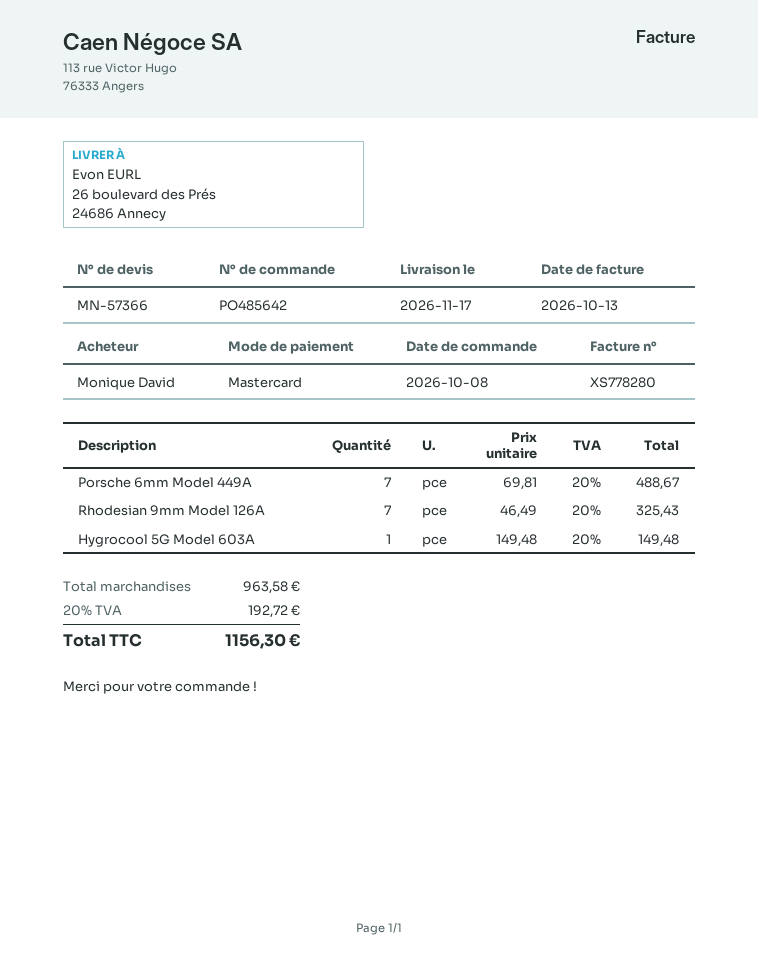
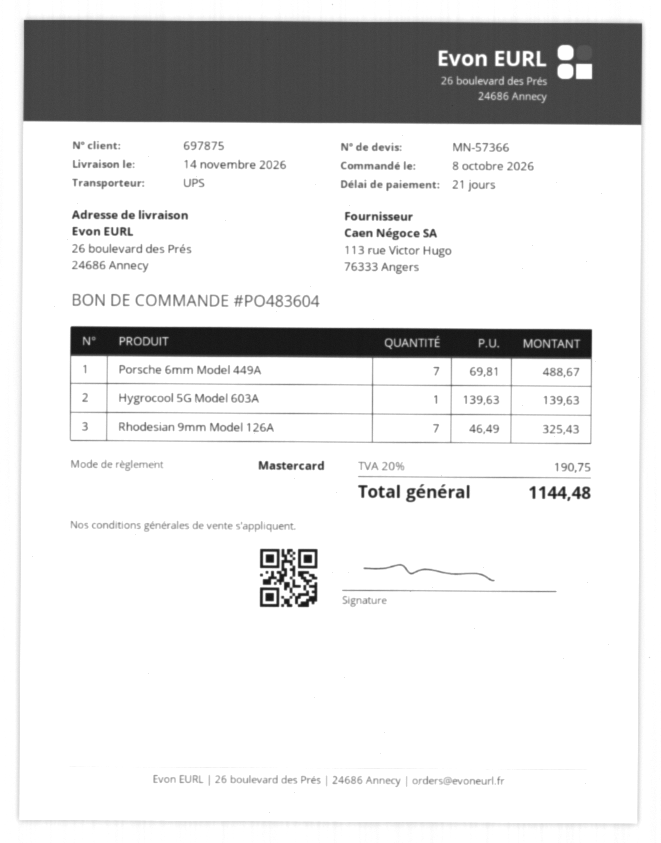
order number: PO485642 -> PO483604
delivery date: 2026-11-17 -> 2026-11-14
Hygrocool 5G Model 603A: 1 x 149.48 = 149.48 -> 1 x 139.63 = 139.63
tax: 20% = 192.72 -> 20% = 190.75
total: 1156.30 -> 1144.48

